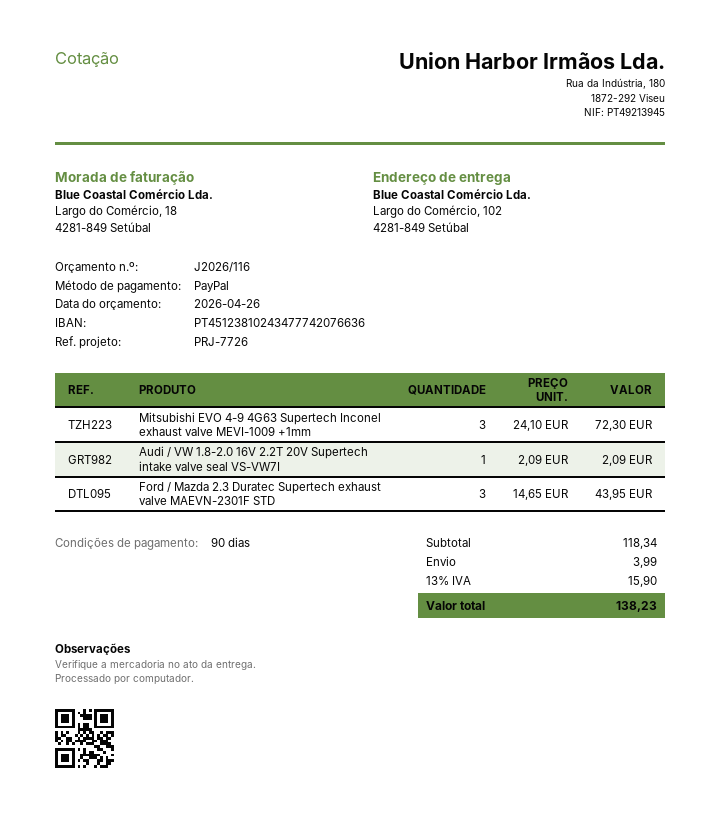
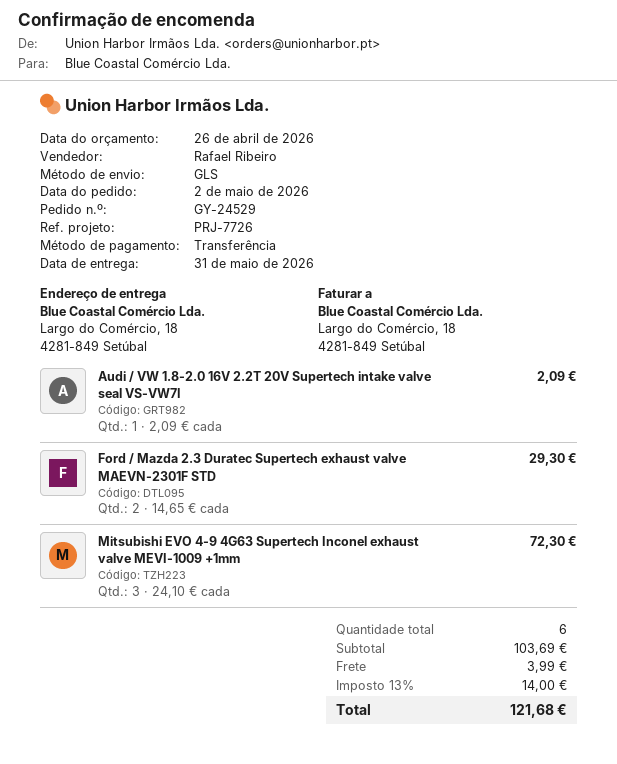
payment method: PayPal -> bank transfer
ship to: Largo do Comércio, 102, 4281-849 Setúbal -> Largo do Comércio, 18, 4281-849 Setúbal
Ford / Mazda 2.3 Duratec Supertech exhaust valve MAEVN-2301F STD: 3 x 14.65 = 43.95 -> 2 x 14.65 = 29.30
subtotal: 118.34 -> 103.69
tax: 13% = 15.90 -> 13% = 14.00
total: 138.23 -> 121.68

